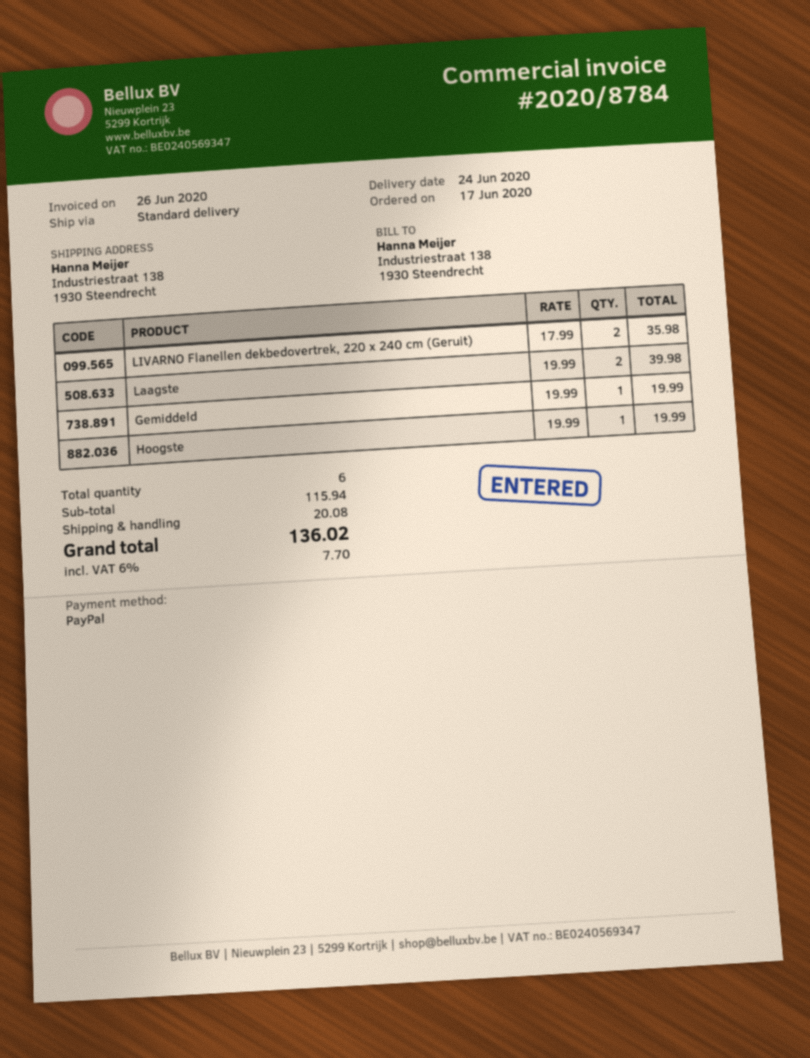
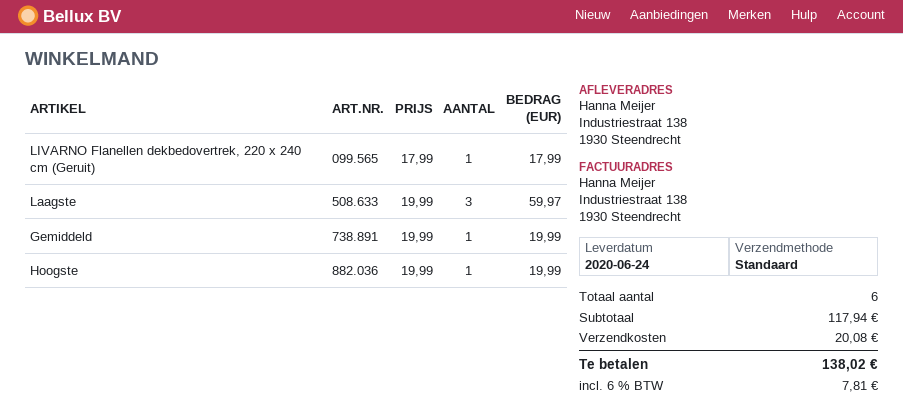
LIVARNO Flanellen dekbedovertrek, 220 x 240 cm (Geruit): 2 x 17.99 = 35.98 -> 1 x 17.99 = 17.99
Laagste: 2 x 19.99 = 39.98 -> 3 x 19.99 = 59.97
subtotal: 115.94 -> 117.94
tax: 6% = 7.70 -> 6% = 7.81
total: 136.02 -> 138.02

